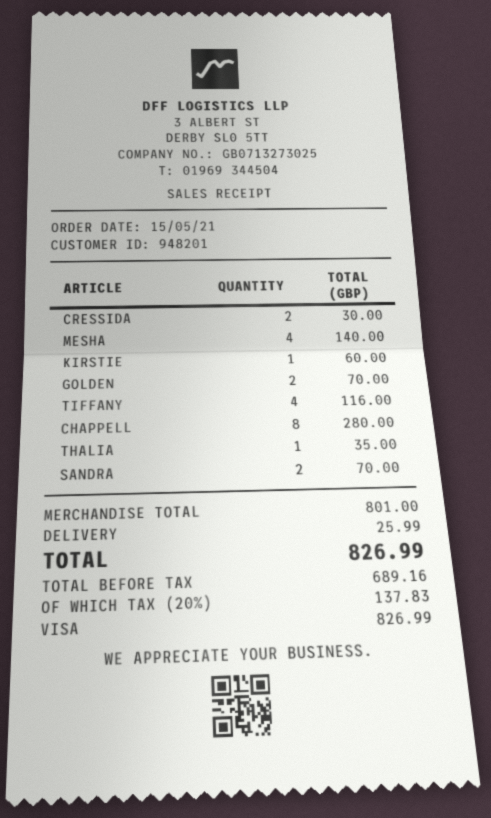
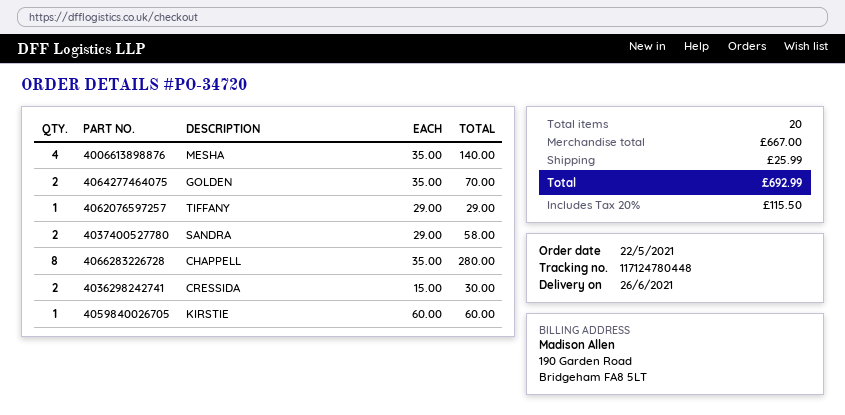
order date: 2021-05-15 -> 2021-05-22
TIFFANY: 4 for 116.00 -> 1 for 29.00
THALIA: 1 for 35.00 -> none
SANDRA: 2 for 70.00 -> 2 for 58.00
subtotal: 801.00 -> 667.00
tax: 20% = 137.83 -> 20% = 115.50
total: 826.99 -> 692.99

